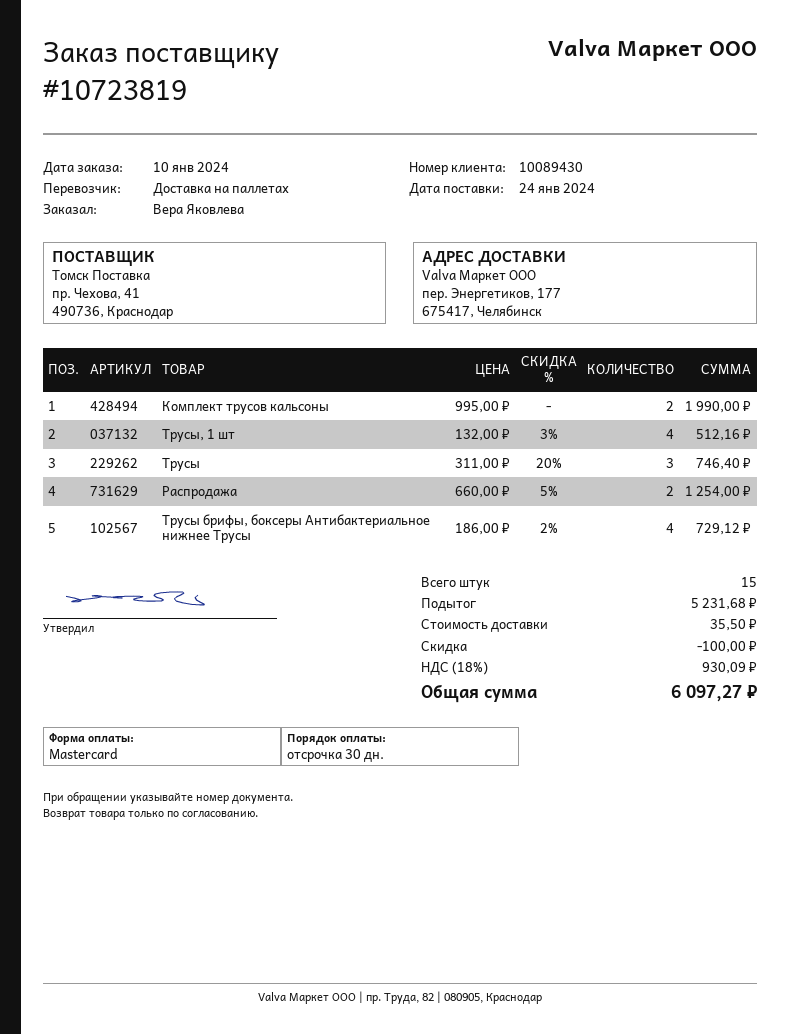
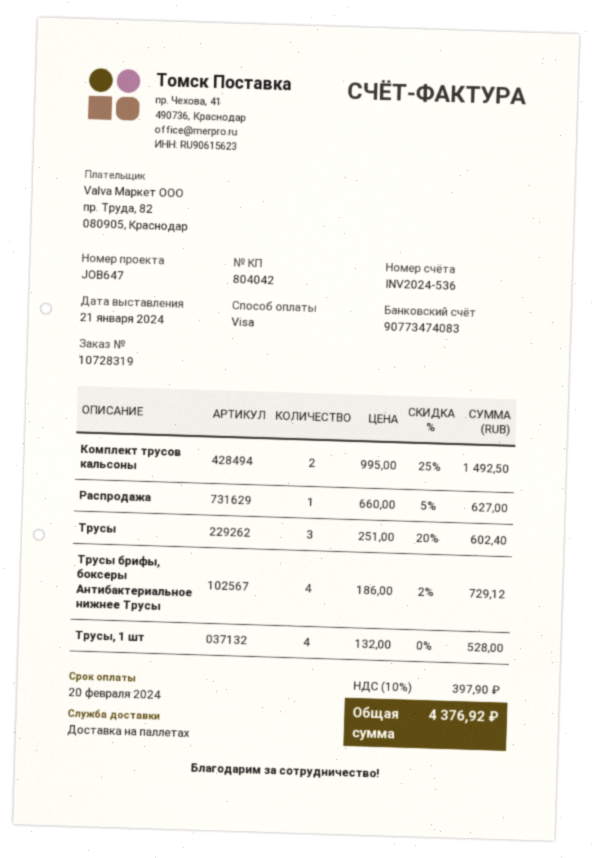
order number: 10723819 -> 10728319
payment method: Mastercard -> Visa
Комплект трусов кальсоны: 2 x 995.00 = 1990.00 -> 2 x 995.00 - 25% = 1492.50
Трусы, 1 шт: 4 x 132.00 - 3% = 512.16 -> 4 x 132.00 = 528.00
Трусы: 3 x 311.00 - 20% = 746.40 -> 3 x 251.00 - 20% = 602.40
Распродажа: 2 x 660.00 - 5% = 1254.00 -> 1 x 660.00 - 5% = 627.00
discount: 100.00 -> none
shipping: 35.50 -> none
tax: 18% = 930.09 -> 10% = 397.90
total: 6097.27 -> 4376.92

